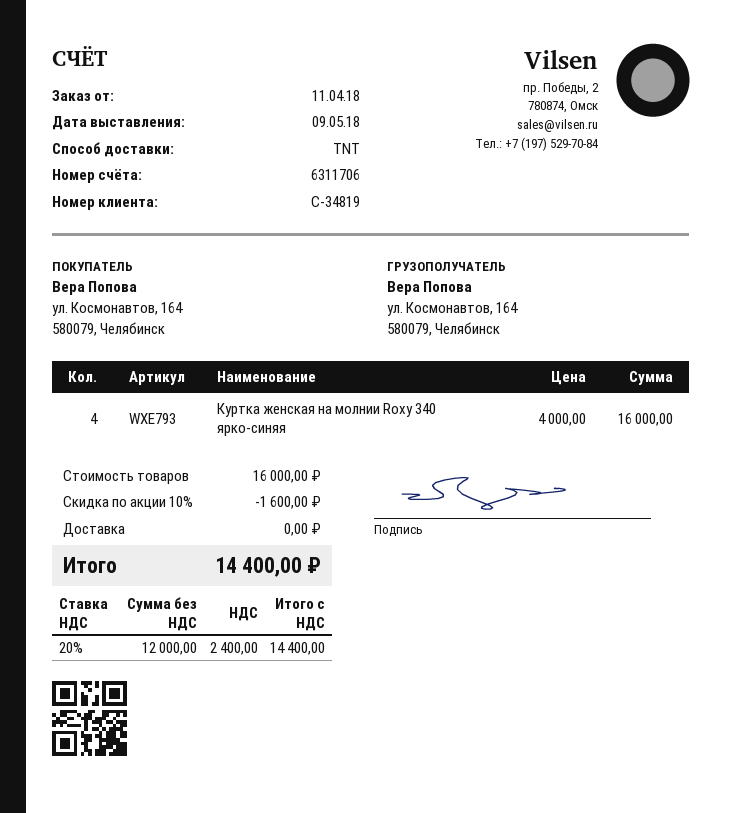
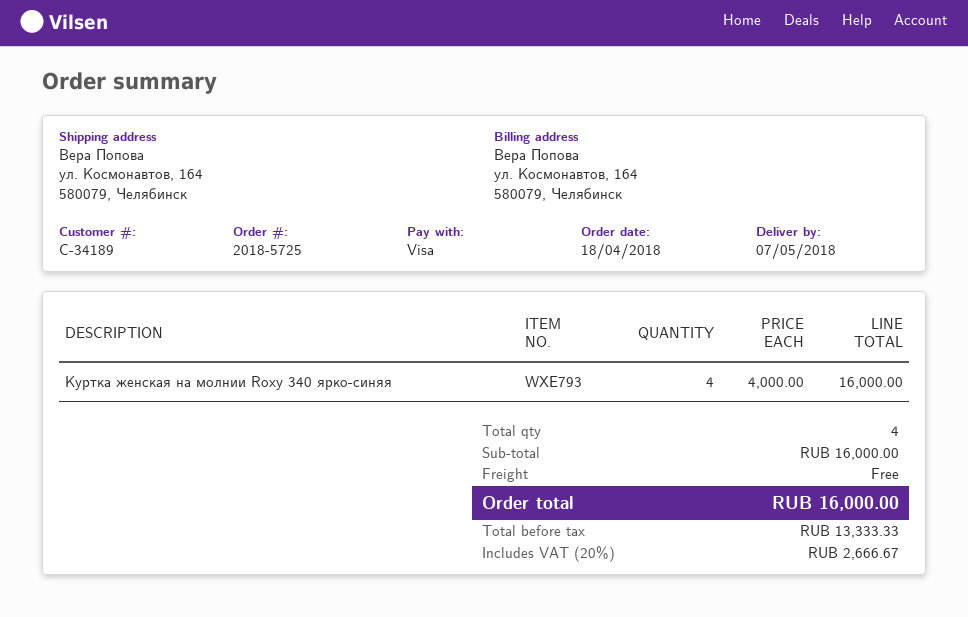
order date: 2018-04-11 -> 2018-04-18
customer number: C-34819 -> C-34189
discount: 10% = 1600.00 -> none
net: 12000.00 -> 13333.33
tax: 20% = 2400.00 -> 20% = 2666.67
total: 14400.00 -> 16000.00

